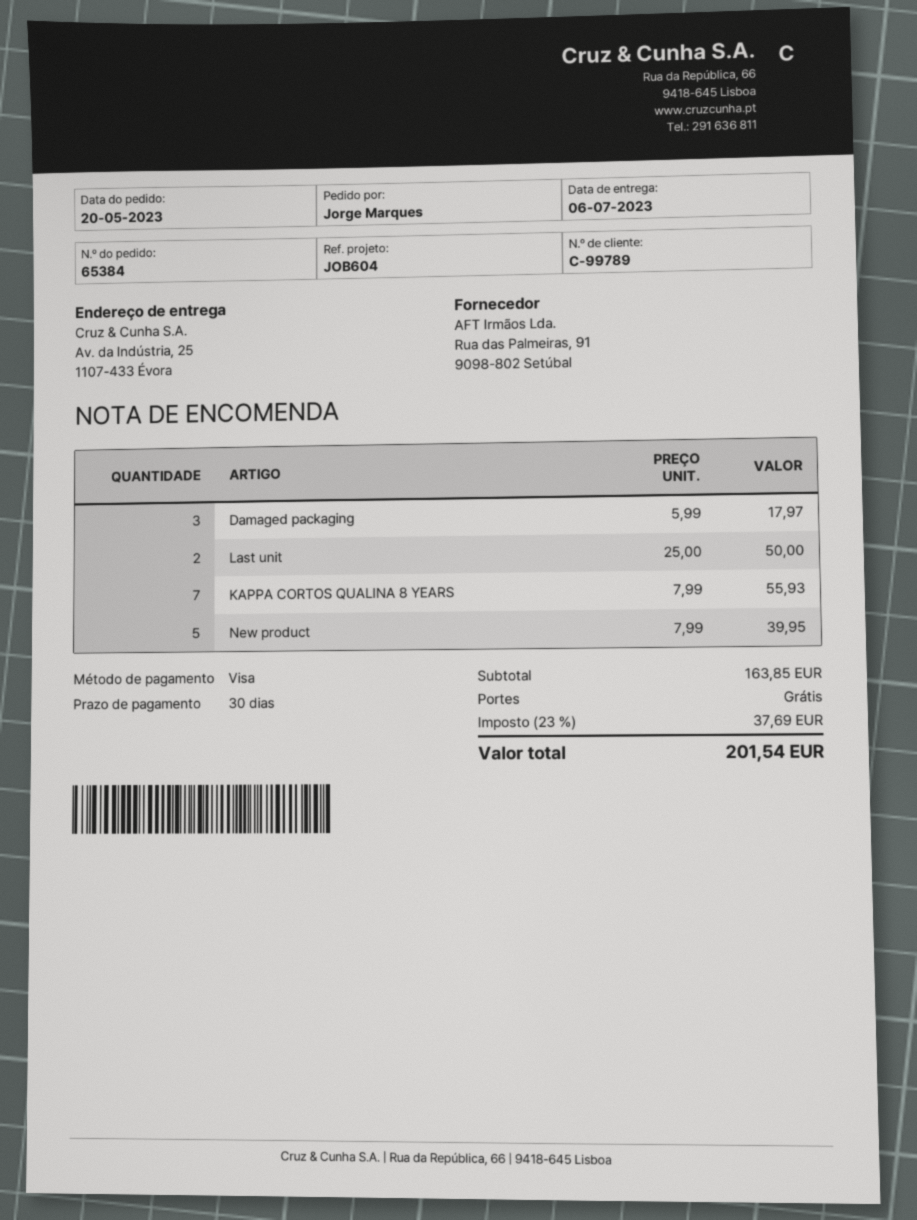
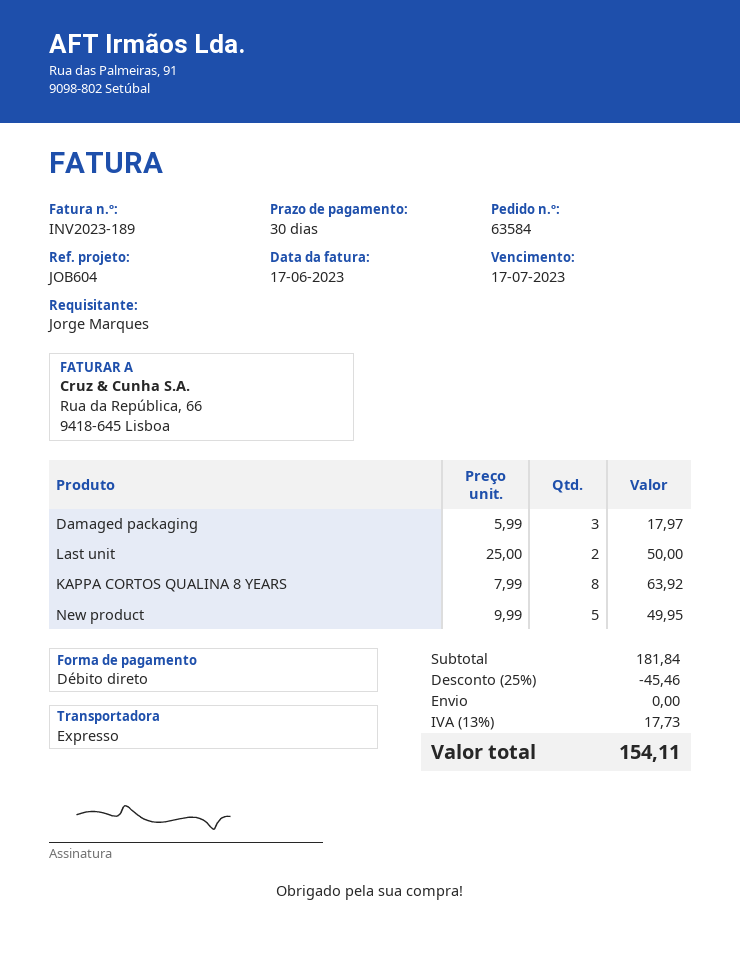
order number: 65384 -> 63584
payment method: Visa -> direct debit
KAPPA CORTOS QUALINA 8 YEARS: 7 x 7.99 = 55.93 -> 8 x 7.99 = 63.92
New product: 5 x 7.99 = 39.95 -> 5 x 9.99 = 49.95
subtotal: 163.85 -> 181.84
discount: none -> 25% = 45.46
tax: 23% = 37.69 -> 13% = 17.73
total: 201.54 -> 154.11

